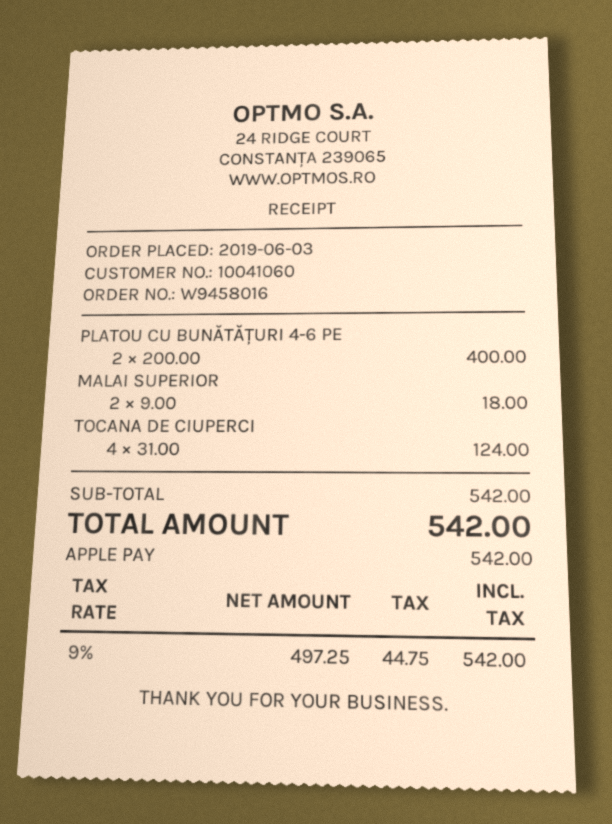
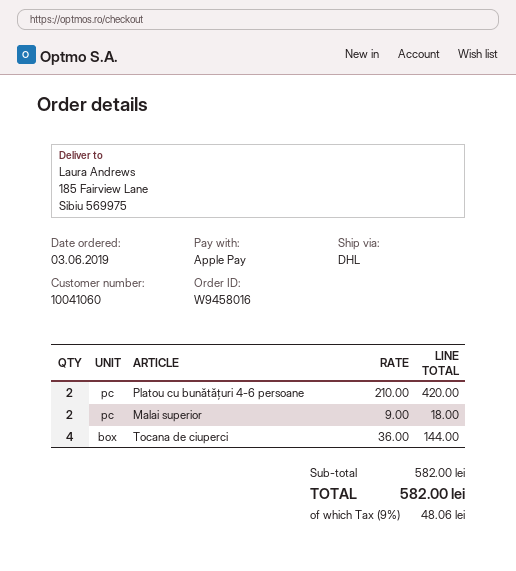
PLATOU CU BUNĂTĂȚURI 4-6 PE: 2 x 200.00 = 400.00 -> 2 x 210.00 = 420.00
TOCANA DE CIUPERCI: 4 x 31.00 = 124.00 -> 4 x 36.00 = 144.00
subtotal: 542.00 -> 582.00
tax: 9% = 44.75 -> 9% = 48.06
total: 542.00 -> 582.00

